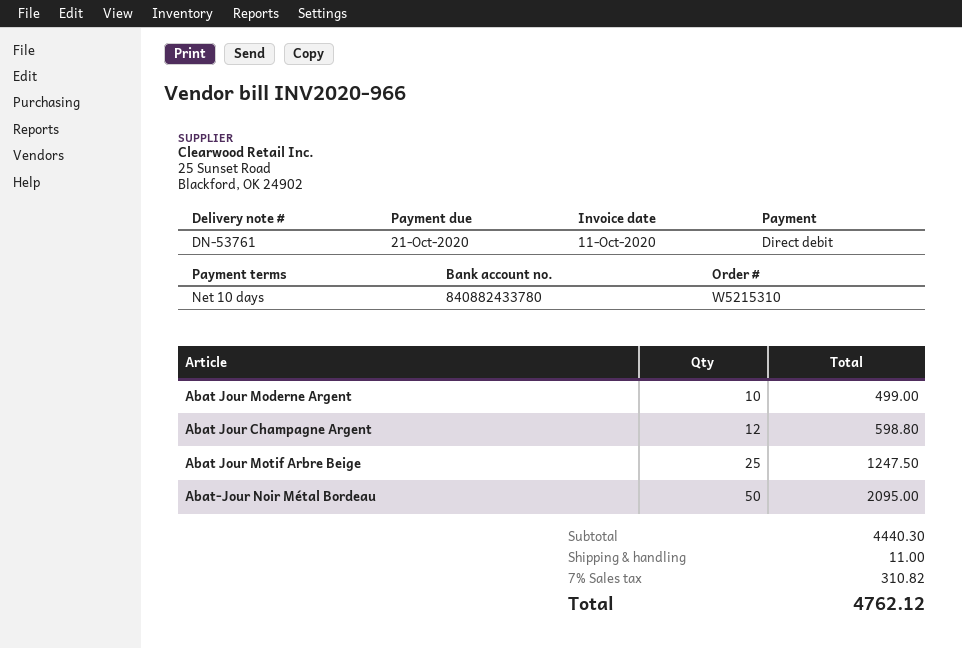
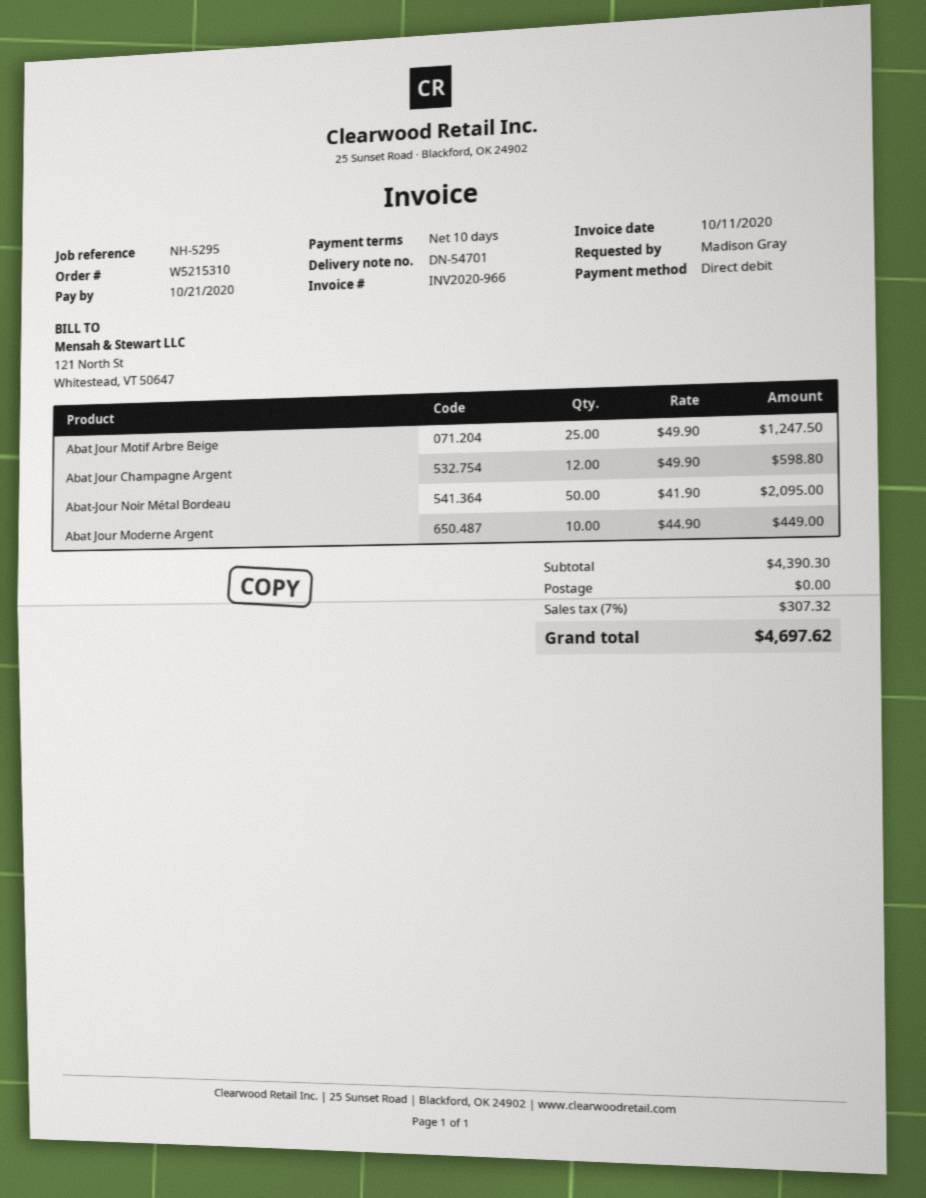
delivery note number: DN-53761 -> DN-54701
Abat Jour Moderne Argent: 10 for 499.00 -> 10 for 449.00
subtotal: 4440.30 -> 4390.30
shipping: 11.00 -> 0.00
tax: 7% = 310.82 -> 7% = 307.32
total: 4762.12 -> 4697.62

